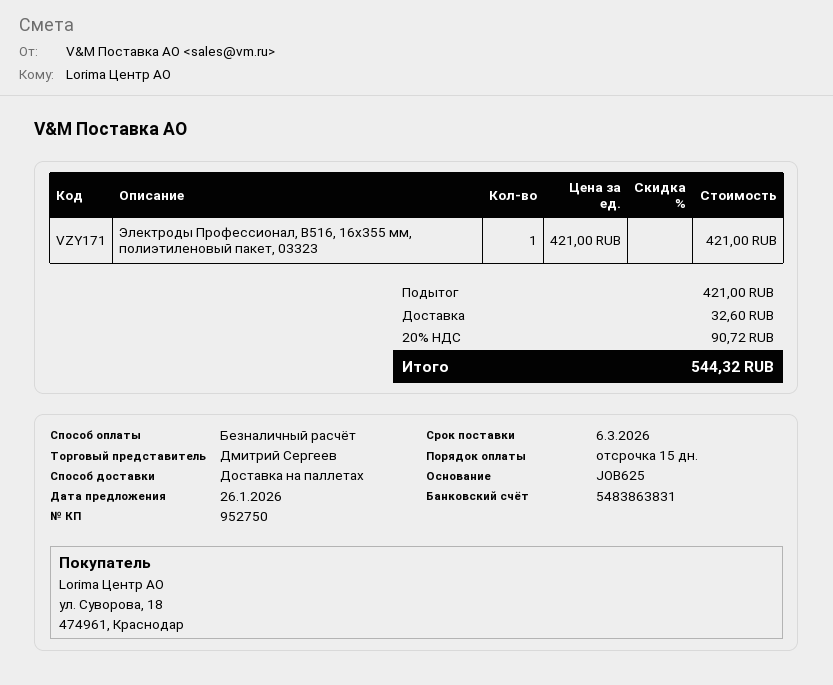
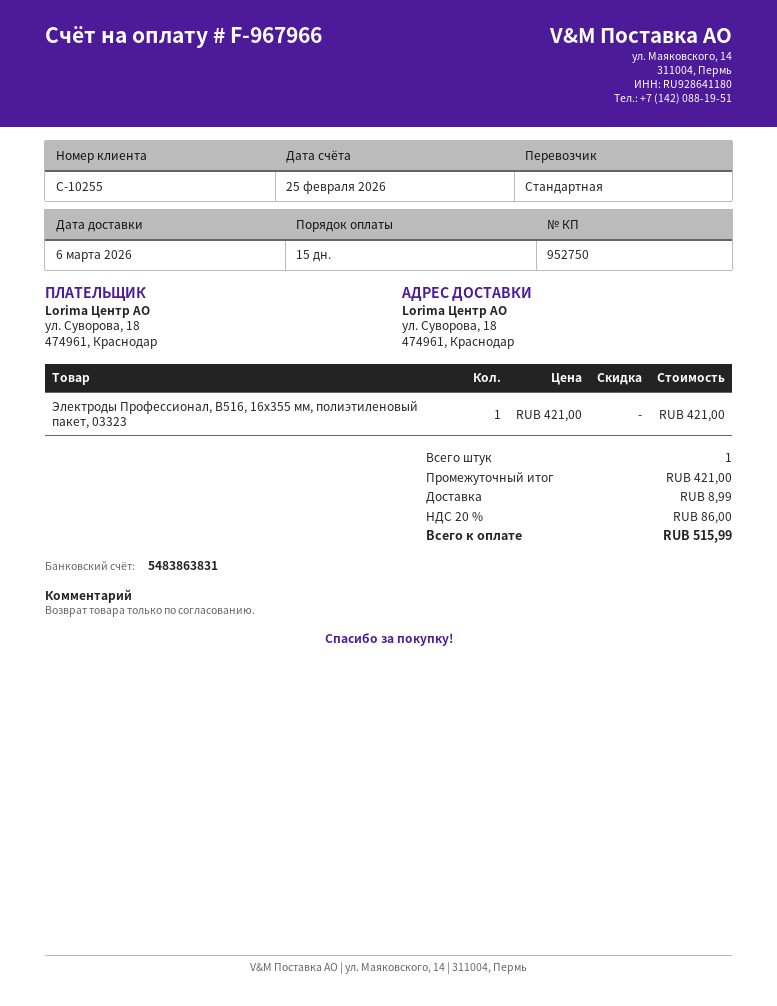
shipping method: pallet freight -> standard
shipping: 32.60 -> 8.99
tax: 20% = 90.72 -> 20% = 86.00
total: 544.32 -> 515.99

